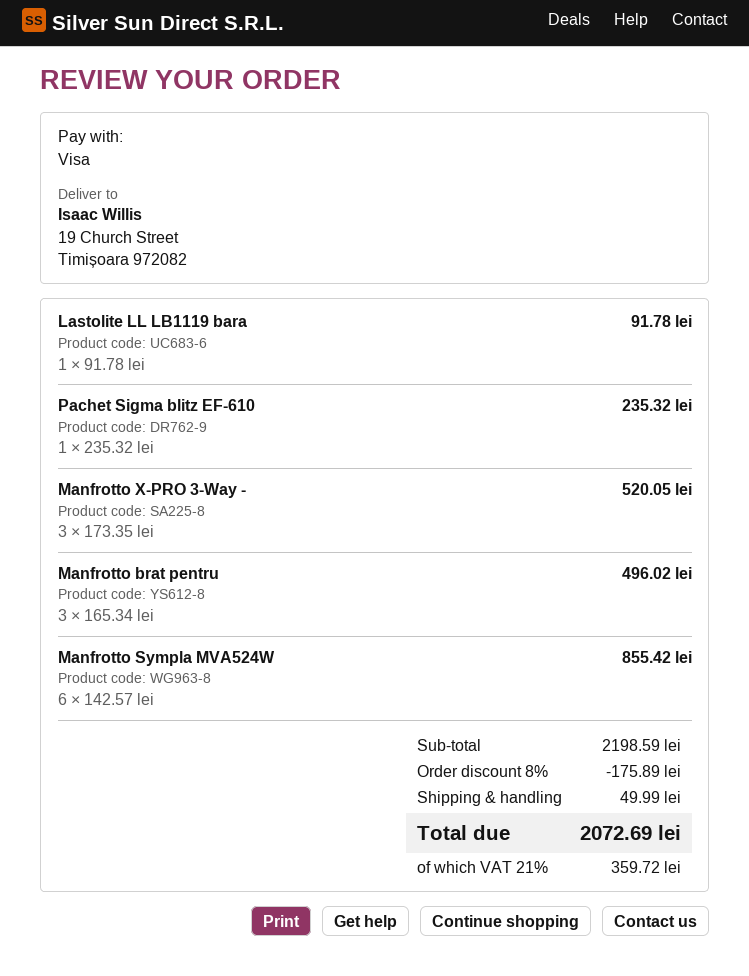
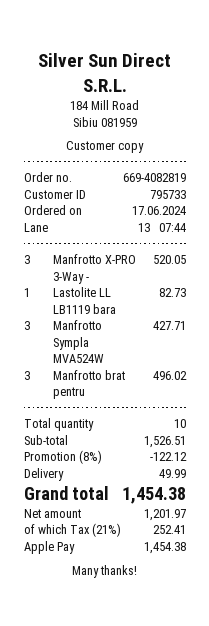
payment method: Visa -> Apple Pay
Lastolite LL LB1119 bara: 1 for 91.78 -> 1 for 82.73
Pachet Sigma blitz EF-610: 1 for 235.32 -> none
Manfrotto Sympla MVA524W: 6 for 855.42 -> 3 for 427.71
subtotal: 2198.59 -> 1526.51
discount: 8% = 175.89 -> 8% = 122.12
tax: 21% = 359.72 -> 21% = 252.41
total: 2072.69 -> 1454.38

